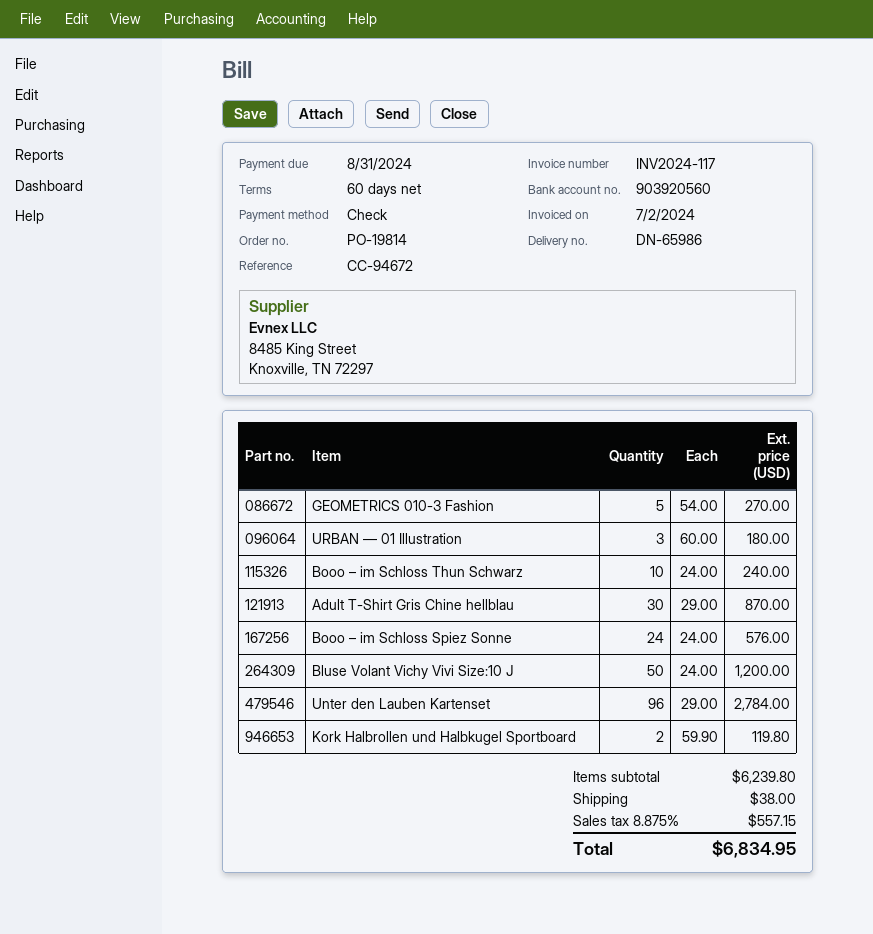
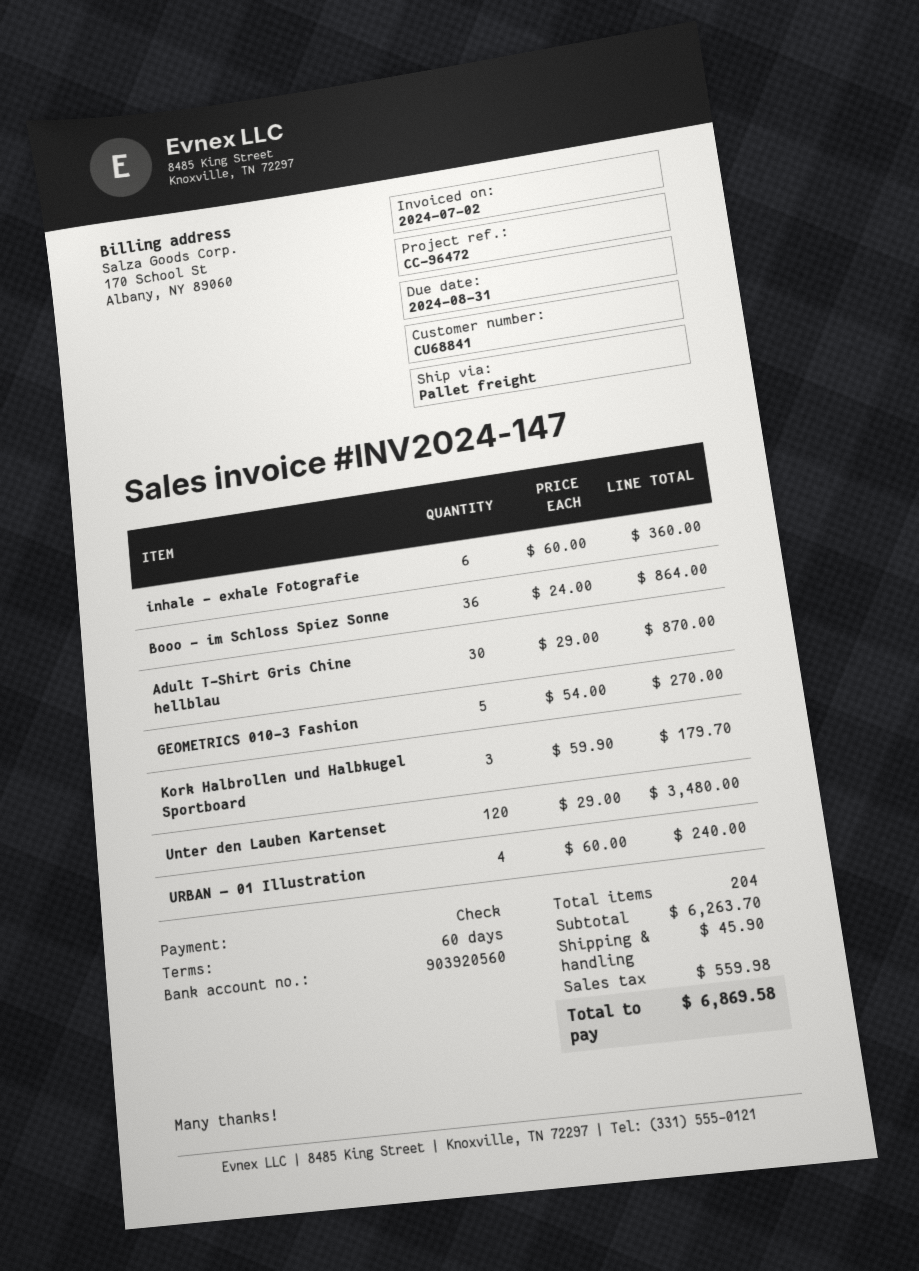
invoice number: INV2024-117 -> INV2024-147
reference: CC-94672 -> CC-96472
URBAN — 01 Illustration: 3 x 60.00 = 180.00 -> 4 x 60.00 = 240.00
Booo – im Schloss Thun Schwarz: 10 x 24.00 = 240.00 -> none
Booo – im Schloss Spiez Sonne: 24 x 24.00 = 576.00 -> 36 x 24.00 = 864.00
Bluse Volant Vichy Vivi Size:10 J: 50 x 24.00 = 1200.00 -> none
Unter den Lauben Kartenset: 96 x 29.00 = 2784.00 -> 120 x 29.00 = 3480.00
Kork Halbrollen und Halbkugel Sportboard: 2 x 59.90 = 119.80 -> 3 x 59.90 = 179.70
inhale – exhale Fotografie: none -> 6 x 60.00 = 360.00
subtotal: 6239.80 -> 6263.70
shipping: 38.00 -> 45.90
tax: 557.15 -> 559.98
total: 6834.95 -> 6869.58

